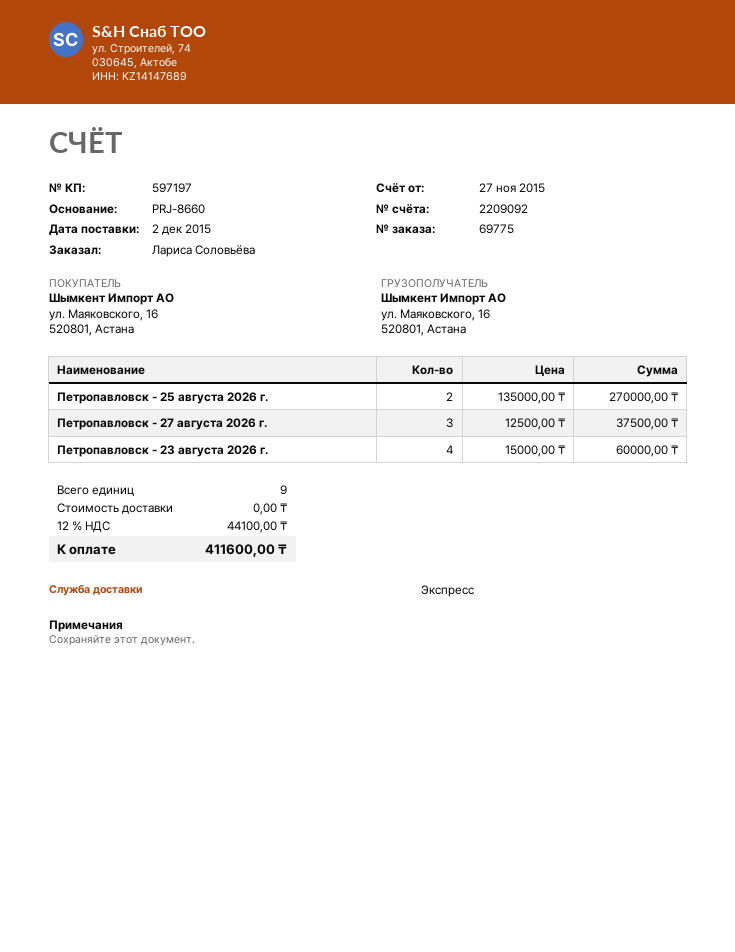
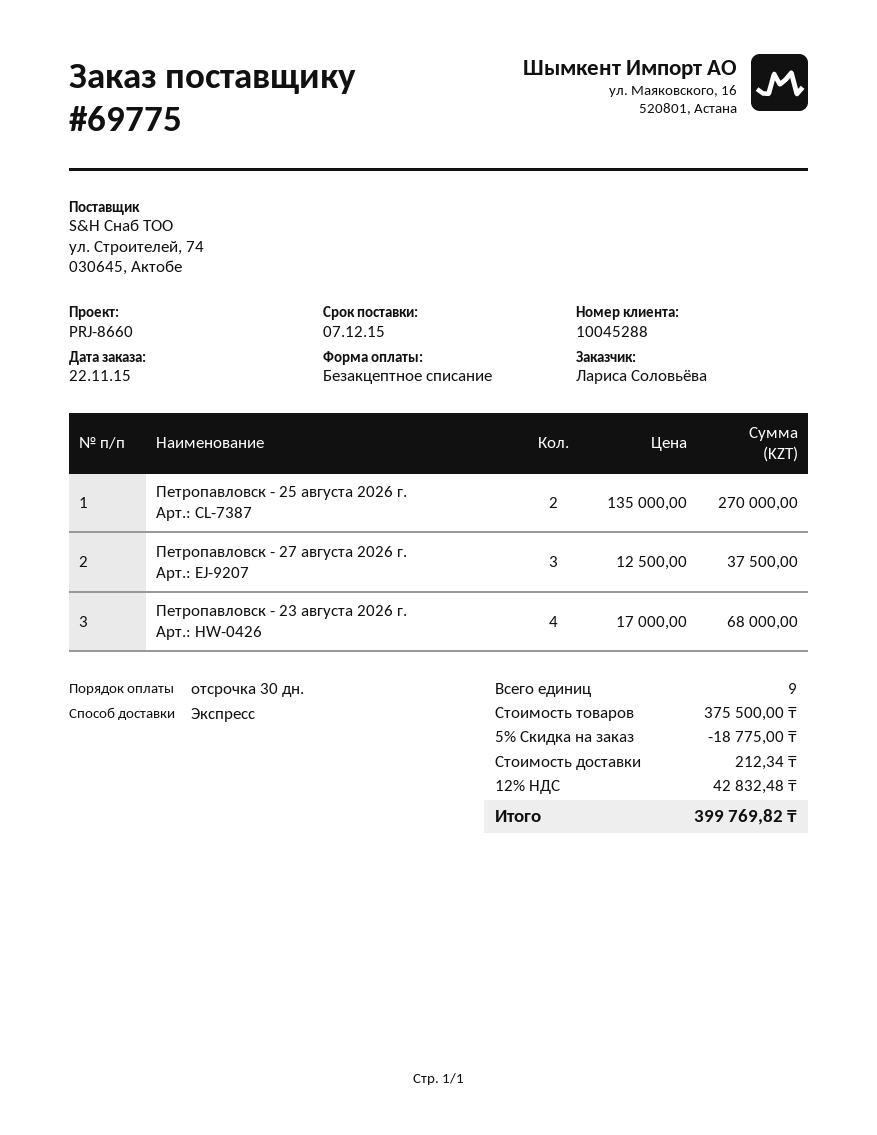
delivery date: 2015-12-02 -> 2015-12-07
Петропавловск - 23 августа 2026 г.: 4 x 15000.00 = 60000.00 -> 4 x 17000.00 = 68000.00
discount: none -> 5% = 18775.00
shipping: 0.00 -> 212.34
tax: 12% = 44100.00 -> 12% = 42832.48
total: 411600.00 -> 399769.82

